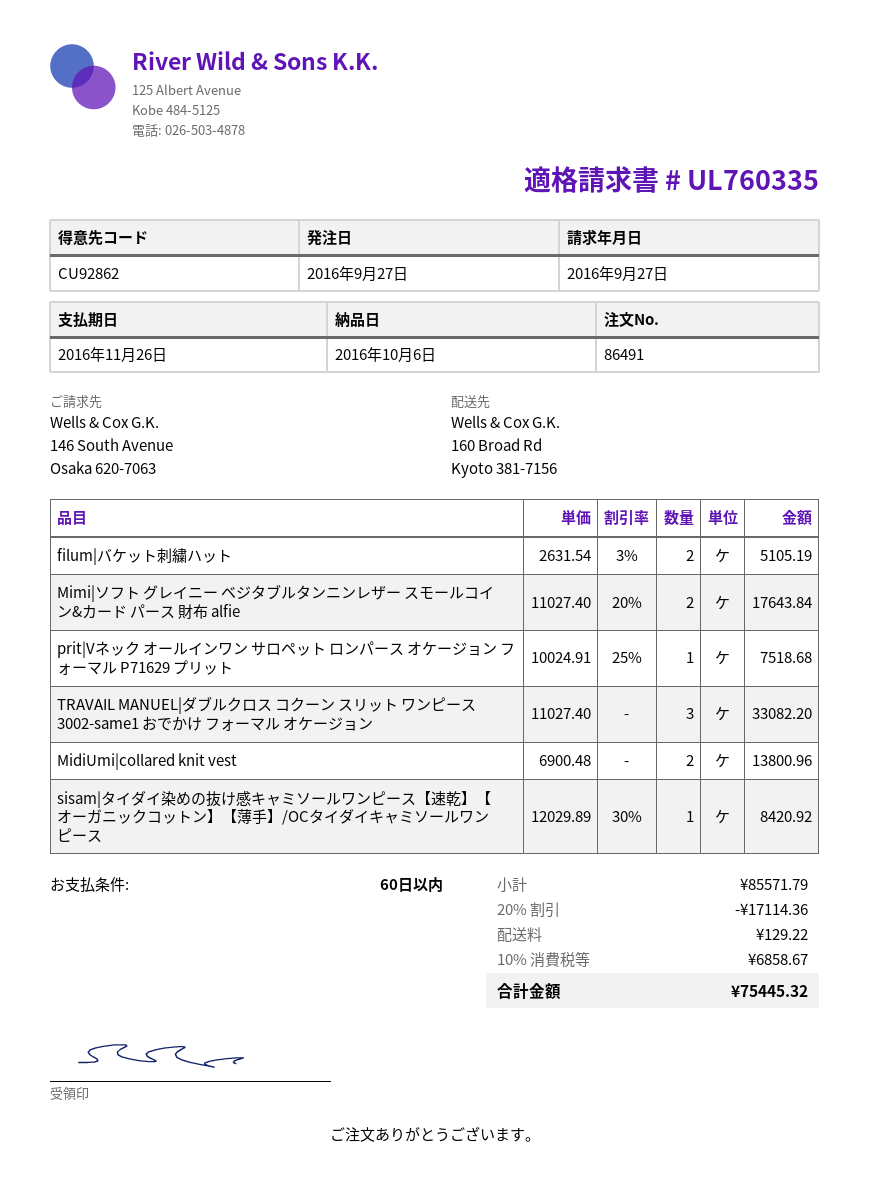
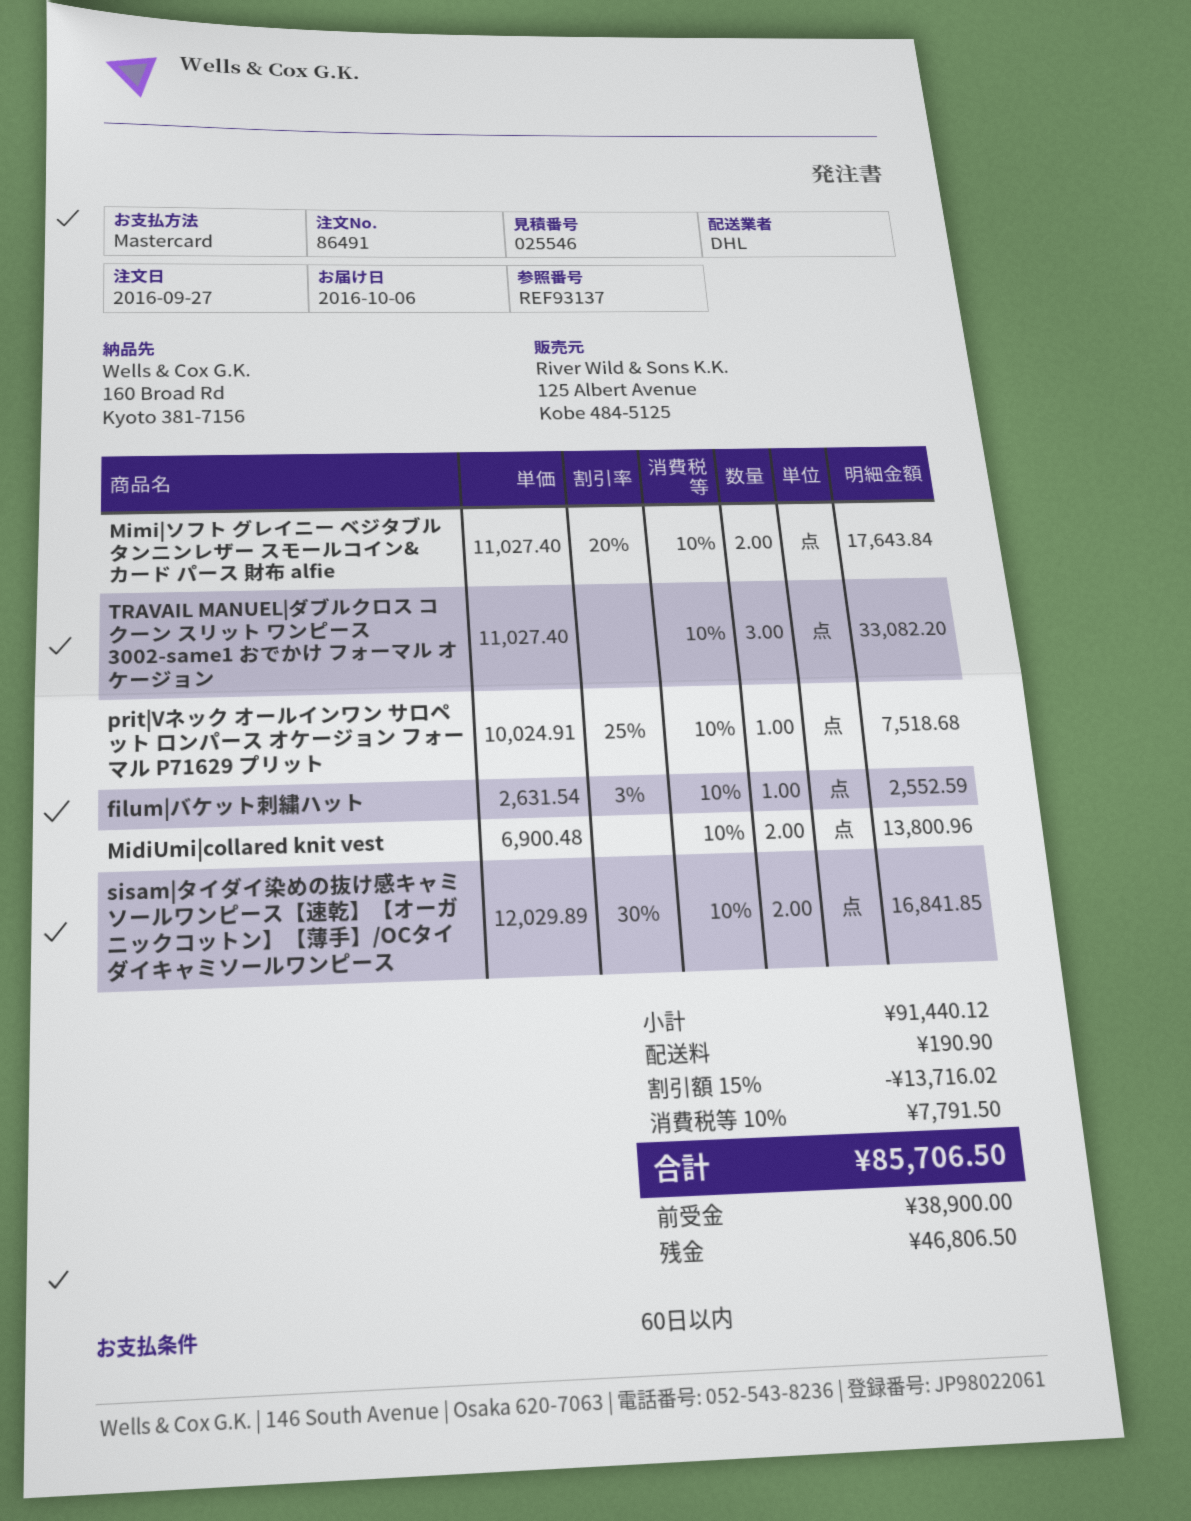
filum|バケット刺繍ハット: 2 x 2631.54 - 3% = 5105.19 -> 1 x 2631.54 - 3% = 2552.59
sisam|タイダイ染めの抜け感キャミソールワンピース【速乾】【オーガニックコットン】【薄手】/OCタイダイキャミソールワンピース: 1 x 12029.89 - 30% = 8420.92 -> 2 x 12029.89 - 30% = 16841.85
subtotal: 85571.79 -> 91440.12
discount: 20% = 17114.36 -> 15% = 13716.02
shipping: 129.22 -> 190.90
tax: 10% = 6858.67 -> 10% = 7791.50
total: 75445.32 -> 85706.50

